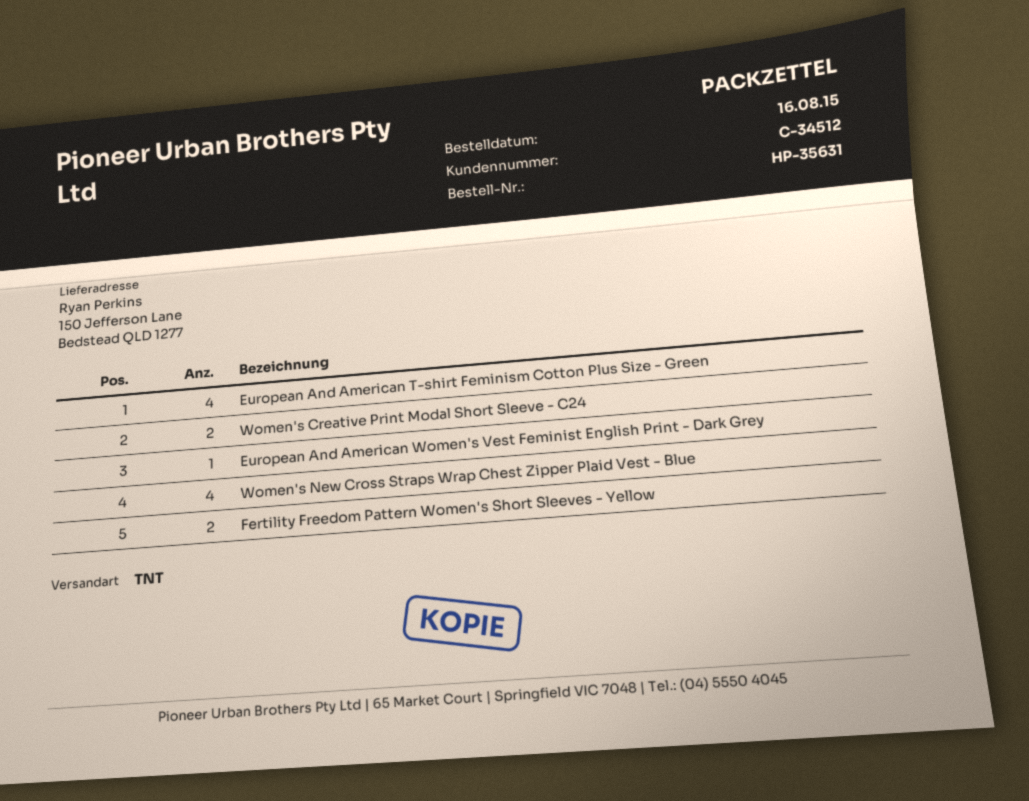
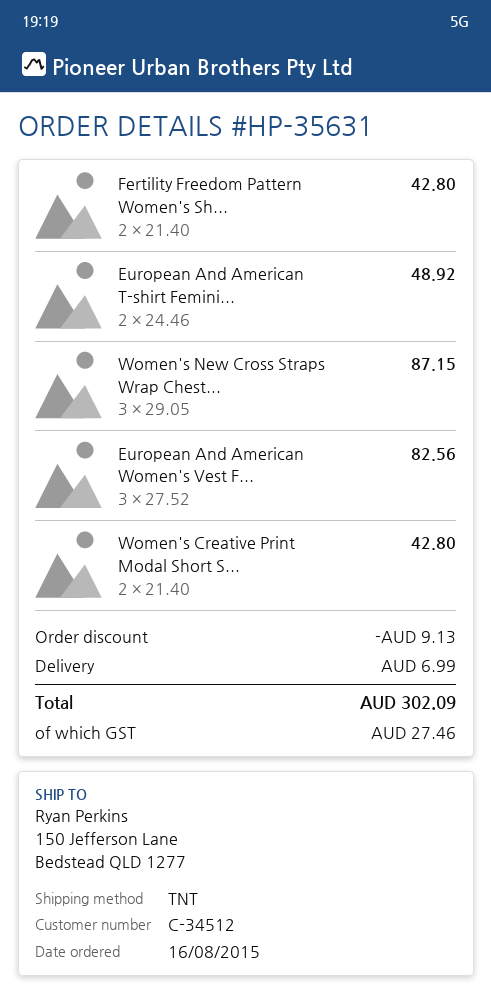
European And American T-shirt Feminism Cotton Plus Size - Green: 4 -> 2
European And American Women's Vest Feminist English Print - Dark Grey: 1 -> 3
Women's New Cross Straps Wrap Chest Zipper Plaid Vest - Blue: 4 -> 3

